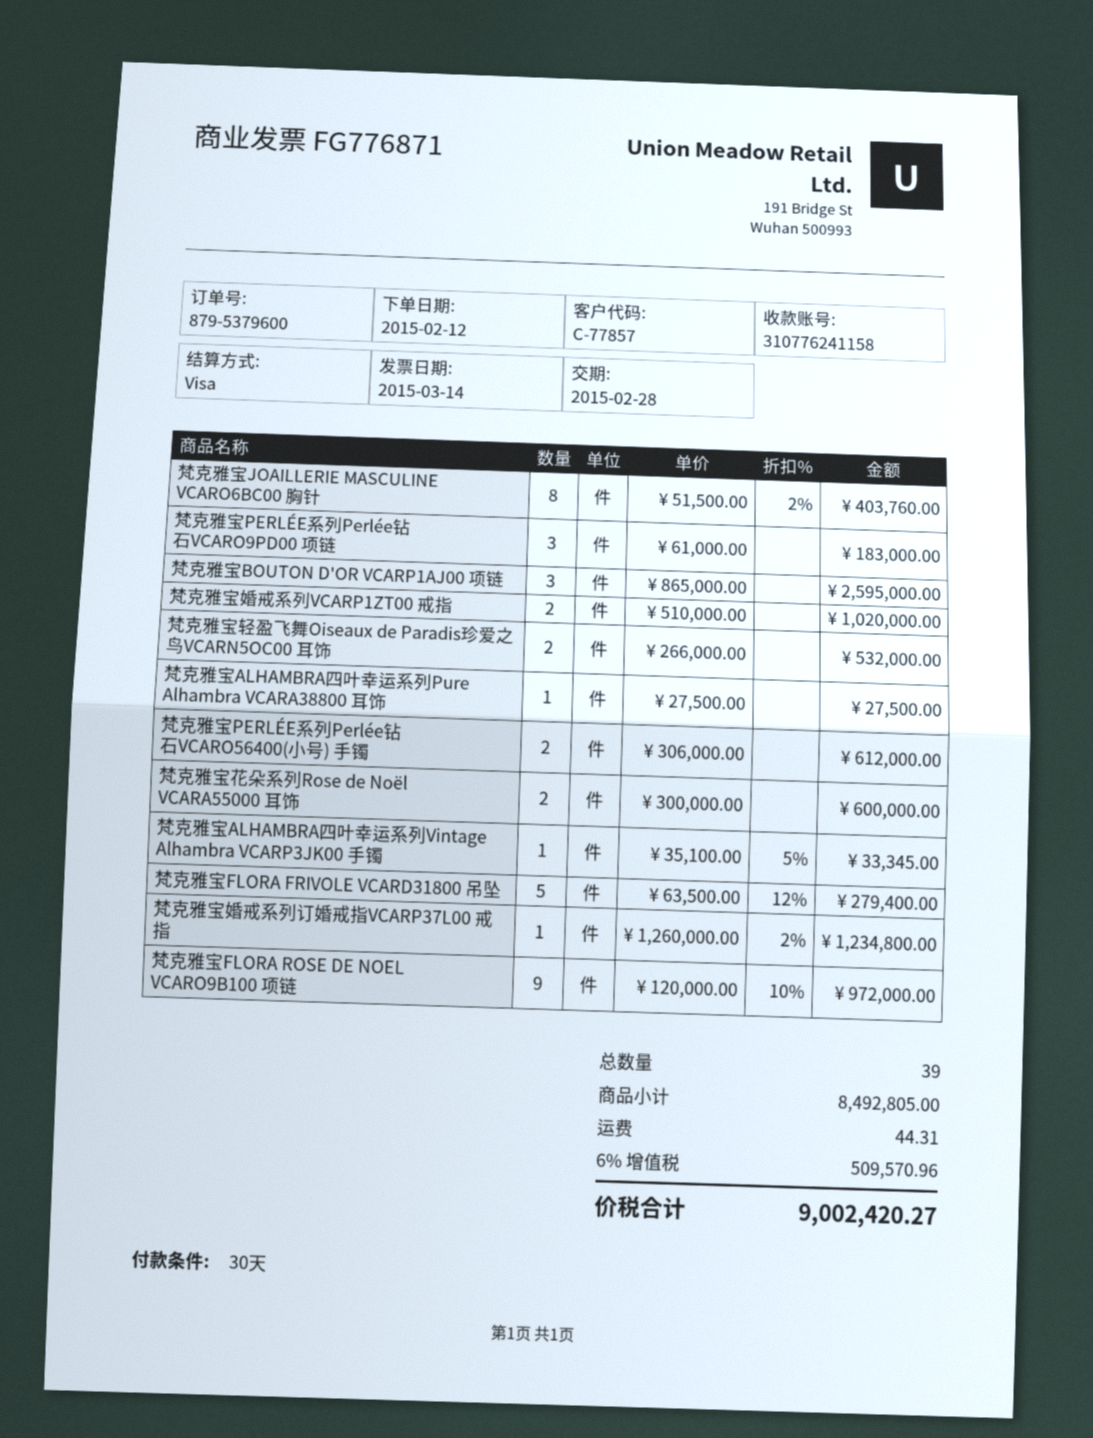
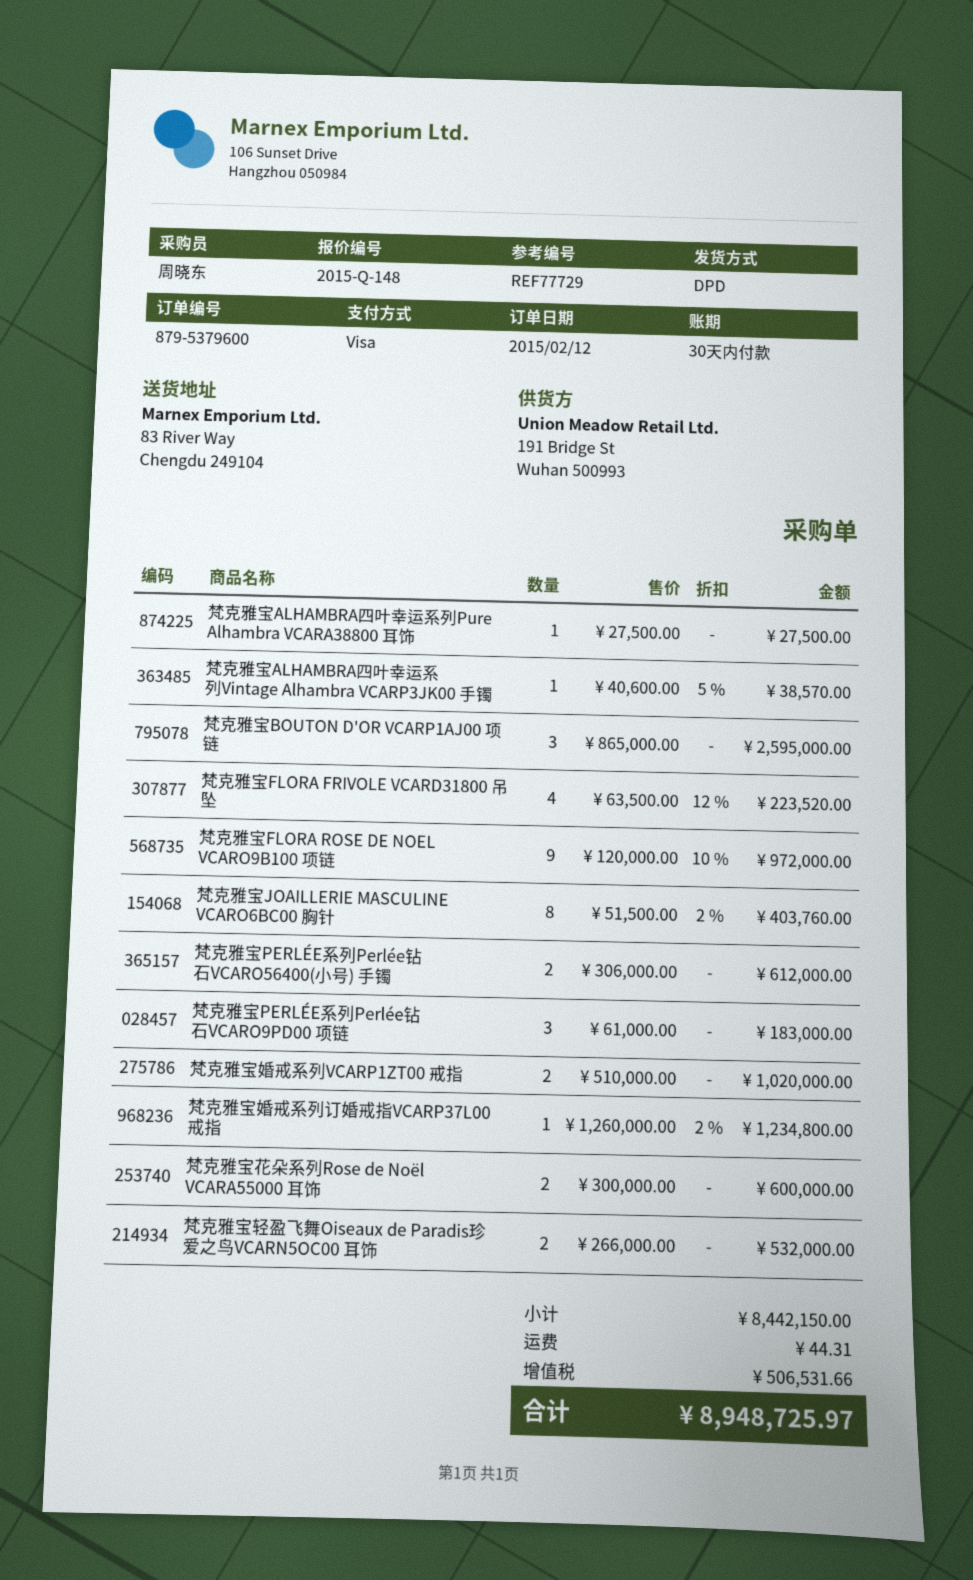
梵克雅宝ALHAMBRA四叶幸运系列Vintage Alhambra VCARP3JK00 手镯: 1 x 35100.00 - 5% = 33345.00 -> 1 x 40600.00 - 5% = 38570.00
梵克雅宝FLORA FRIVOLE VCARD31800 吊坠: 5 x 63500.00 - 12% = 279400.00 -> 4 x 63500.00 - 12% = 223520.00
subtotal: 8492805.00 -> 8442150.00
tax: 509570.96 -> 506531.66
total: 9002420.27 -> 8948725.97

